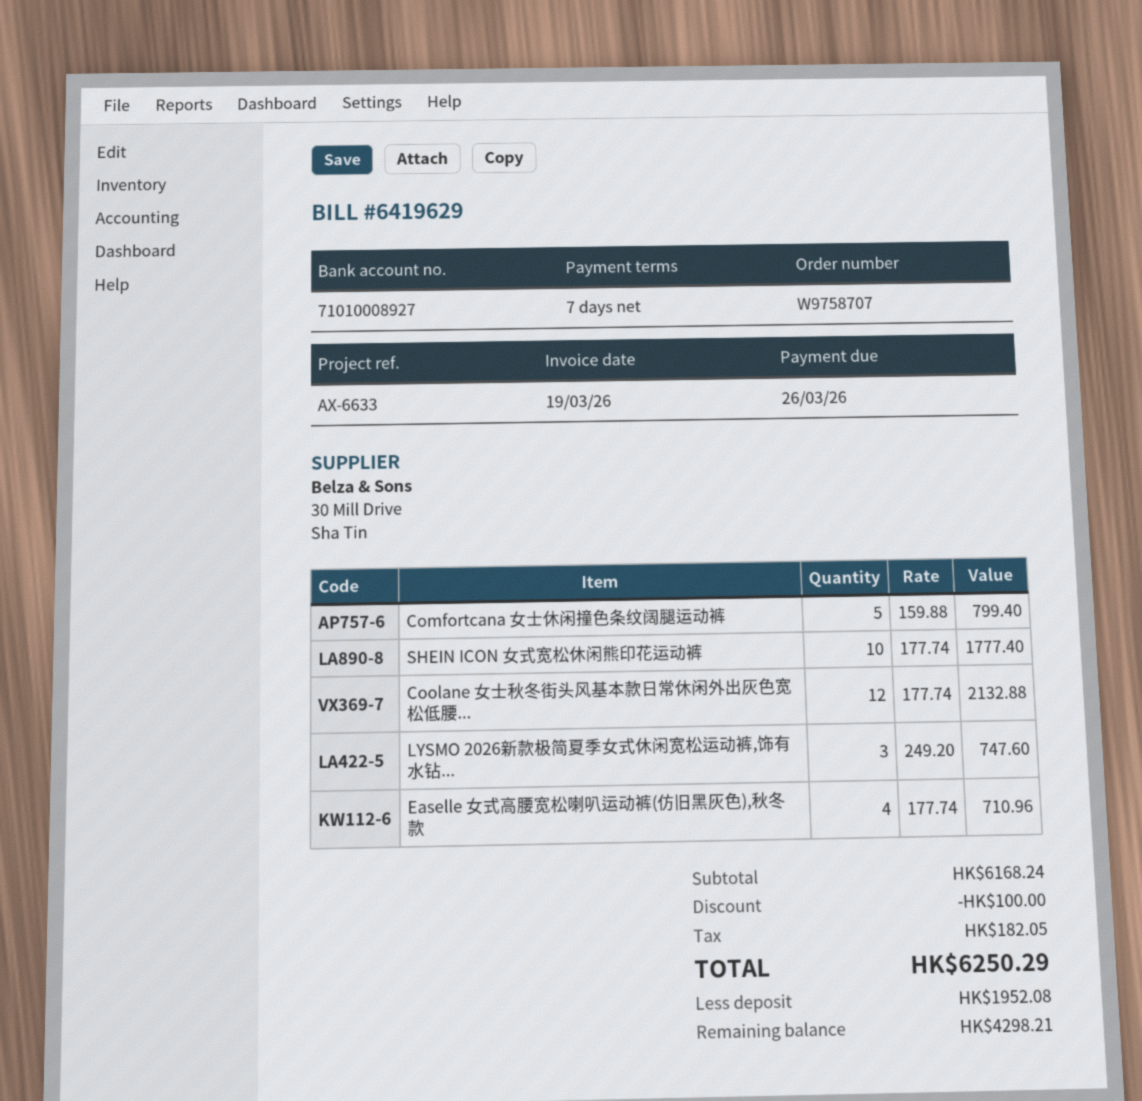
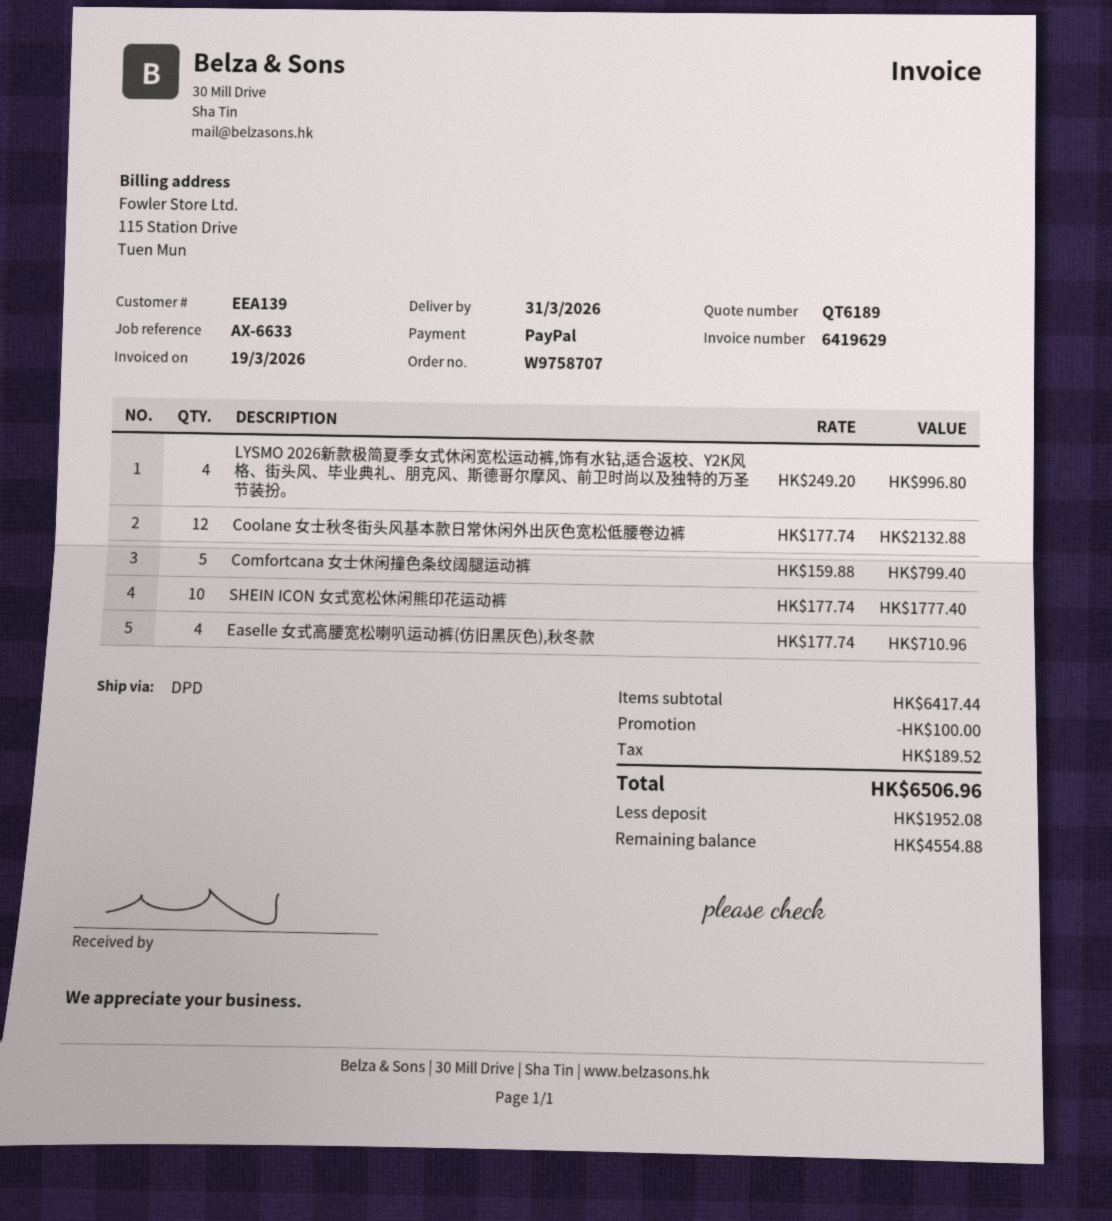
LYSMO 2026新款极简夏季女式休闲宽松运动裤,饰有水钻...: 3 x 249.20 = 747.60 -> 4 x 249.20 = 996.80
subtotal: 6168.24 -> 6417.44
tax: 182.05 -> 189.52
total: 6250.29 -> 6506.96
balance: 4298.21 -> 4554.88

